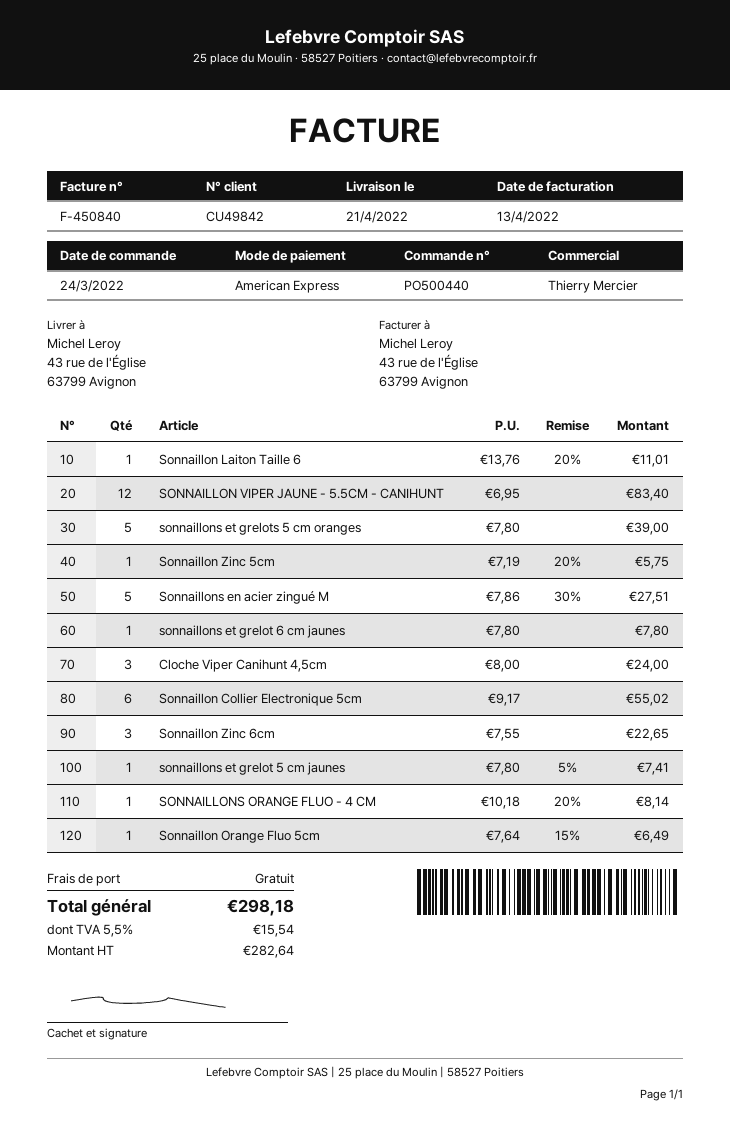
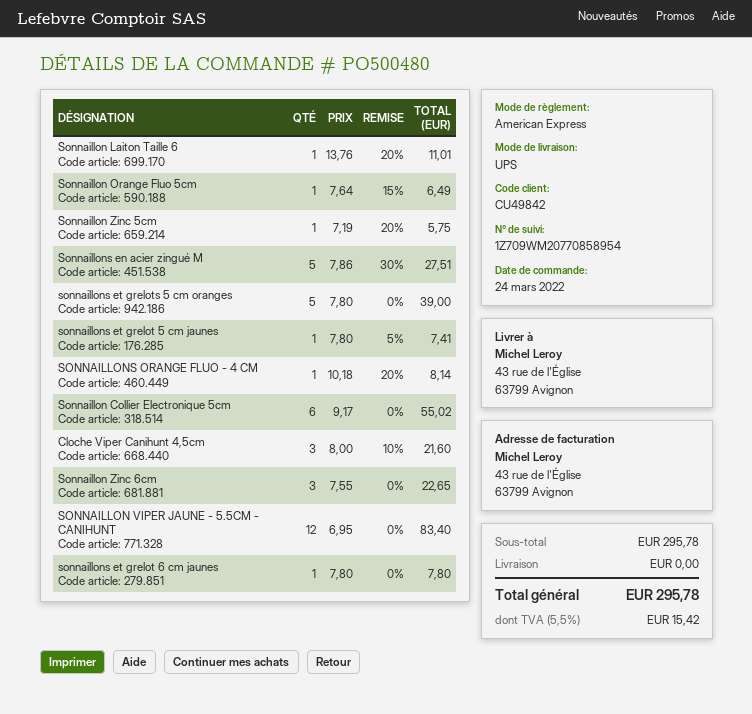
order number: PO500440 -> PO500480
Cloche Viper Canihunt 4,5cm: 3 x 8.00 = 24.00 -> 3 x 8.00 - 10% = 21.60
tax: 5.5% = 15.54 -> 5.5% = 15.42
total: 298.18 -> 295.78

